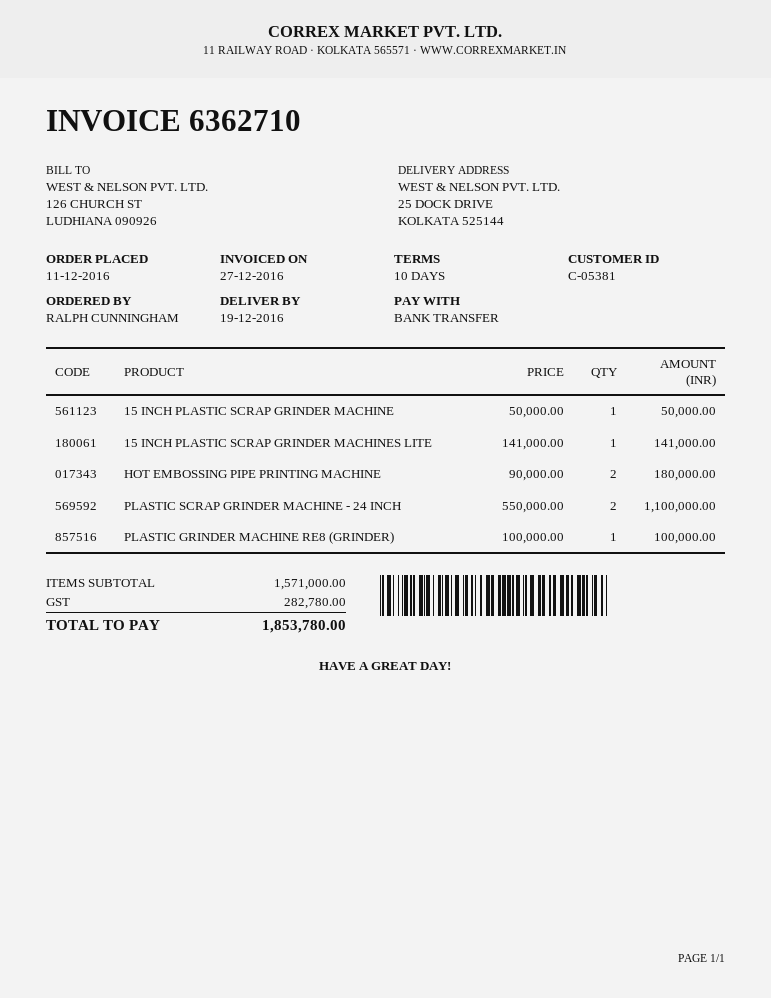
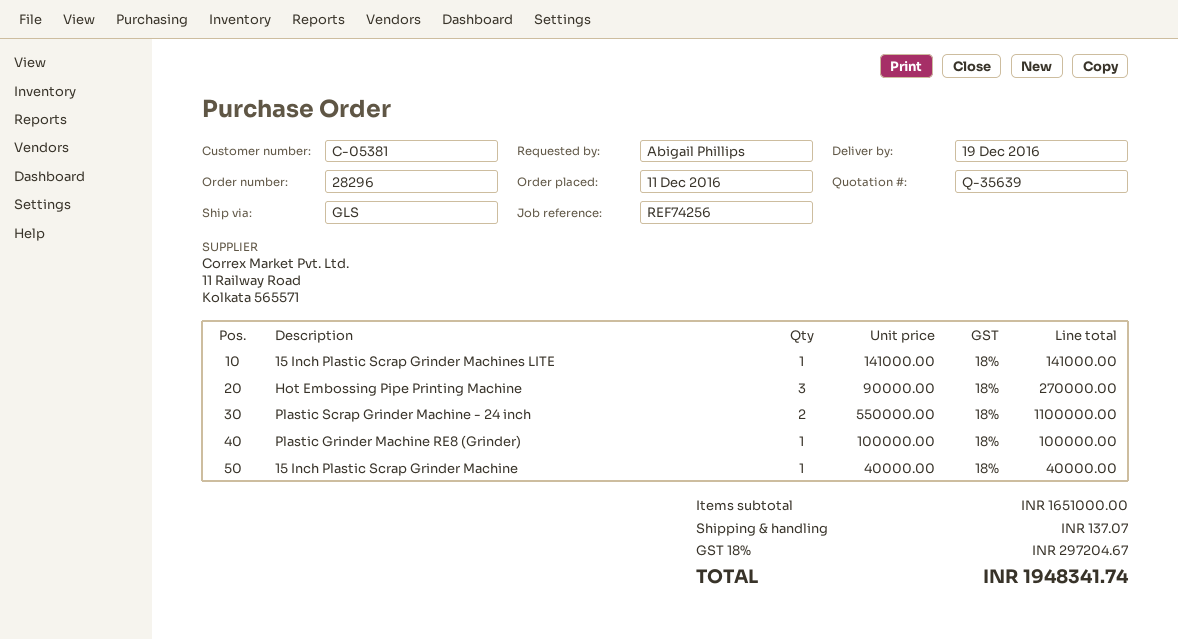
ordered by: RALPH CUNNINGHAM -> Abigail Phillips
15 INCH PLASTIC SCRAP GRINDER MACHINE: 1 x 50000.00 = 50000.00 -> 1 x 40000.00 = 40000.00
HOT EMBOSSING PIPE PRINTING MACHINE: 2 x 90000.00 = 180000.00 -> 3 x 90000.00 = 270000.00
subtotal: 1571000.00 -> 1651000.00
shipping: none -> 137.07
tax: 282780.00 -> 297204.67
total: 1853780.00 -> 1948341.74

